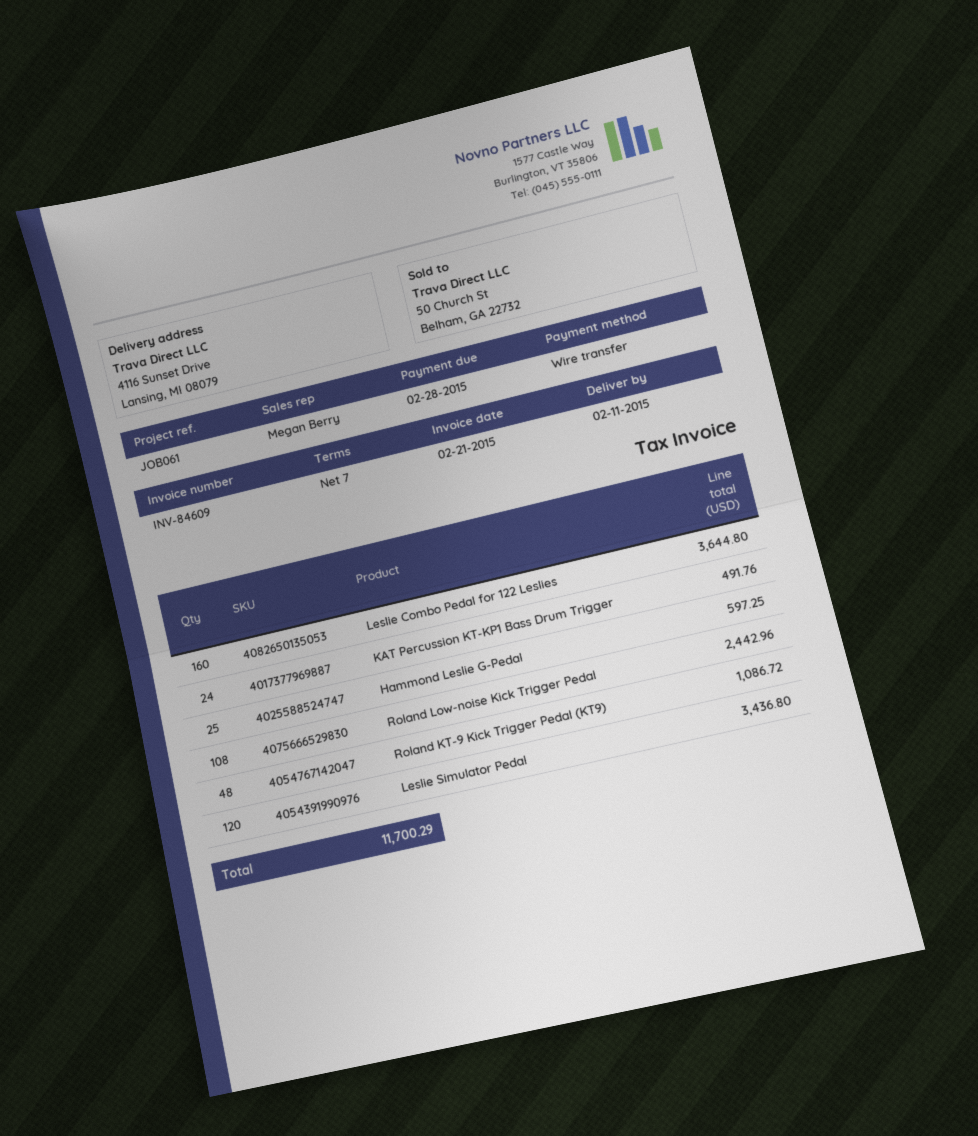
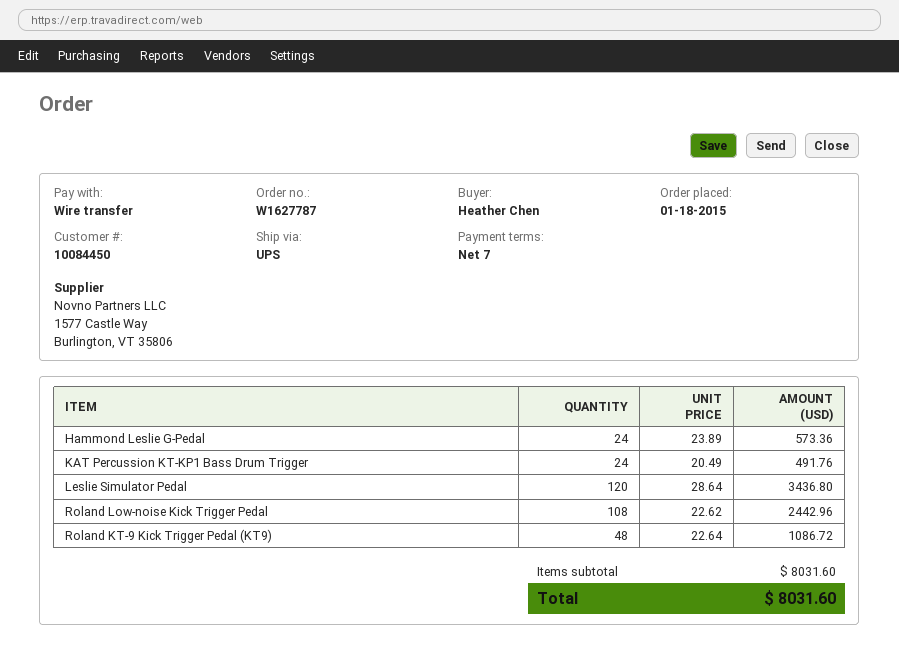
Leslie Combo Pedal for 122 Leslies: 160 for 3644.80 -> none
Hammond Leslie G-Pedal: 25 for 597.25 -> 24 for 573.36
total: 11700.29 -> 8031.60

